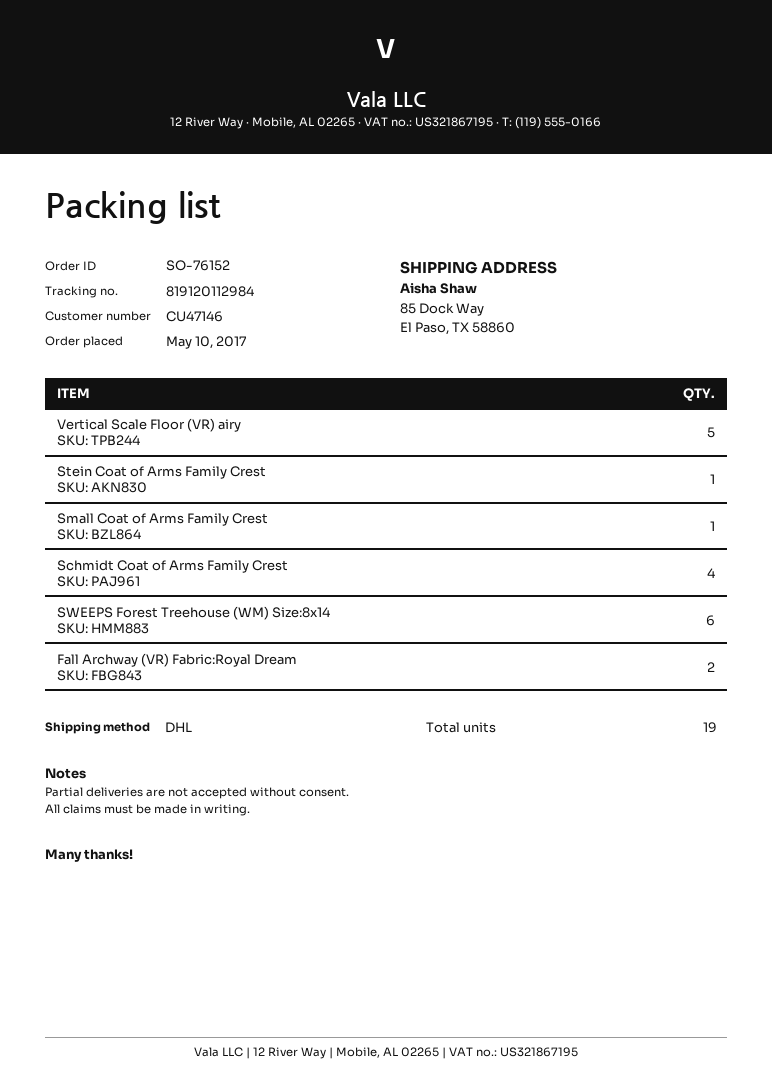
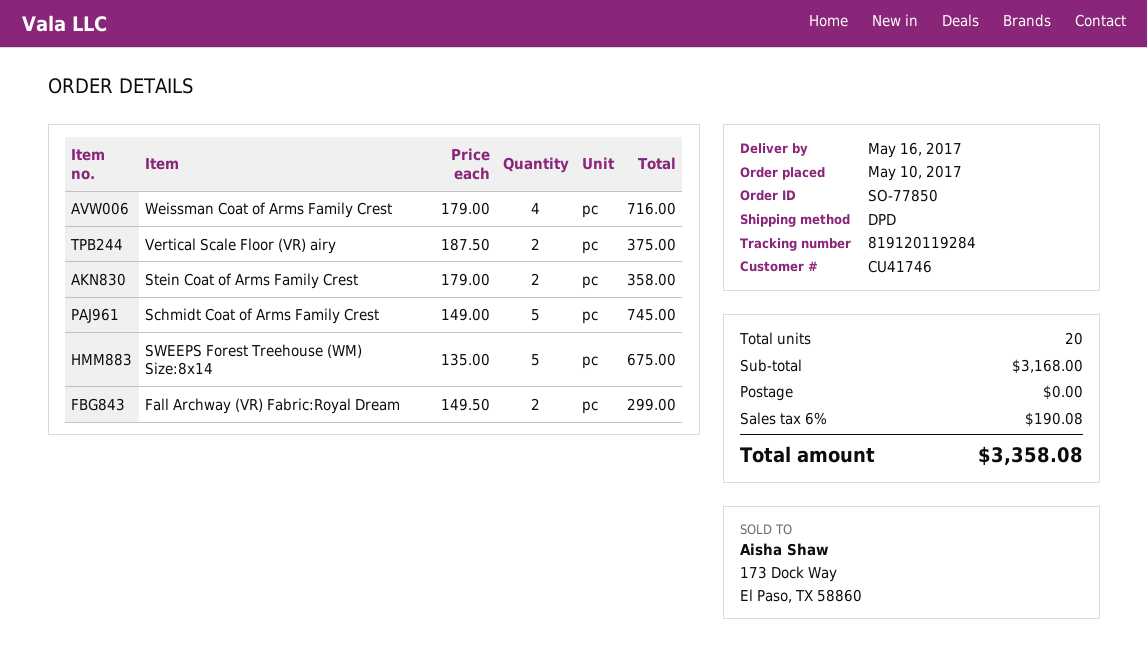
order number: SO-76152 -> SO-77850
customer number: CU47146 -> CU41746
shipping method: DHL -> DPD
tracking number: 819120112984 -> 819120119284
Vertical Scale Floor (VR) airy: 5 -> 2
Stein Coat of Arms Family Crest: 1 -> 2
Small Coat of Arms Family Crest: 1 -> none
Schmidt Coat of Arms Family Crest: 4 -> 5
SWEEPS Forest Treehouse (WM) Size:8x14: 6 -> 5
Weissman Coat of Arms Family Crest: none -> 4
total quantity: 19 -> 20

